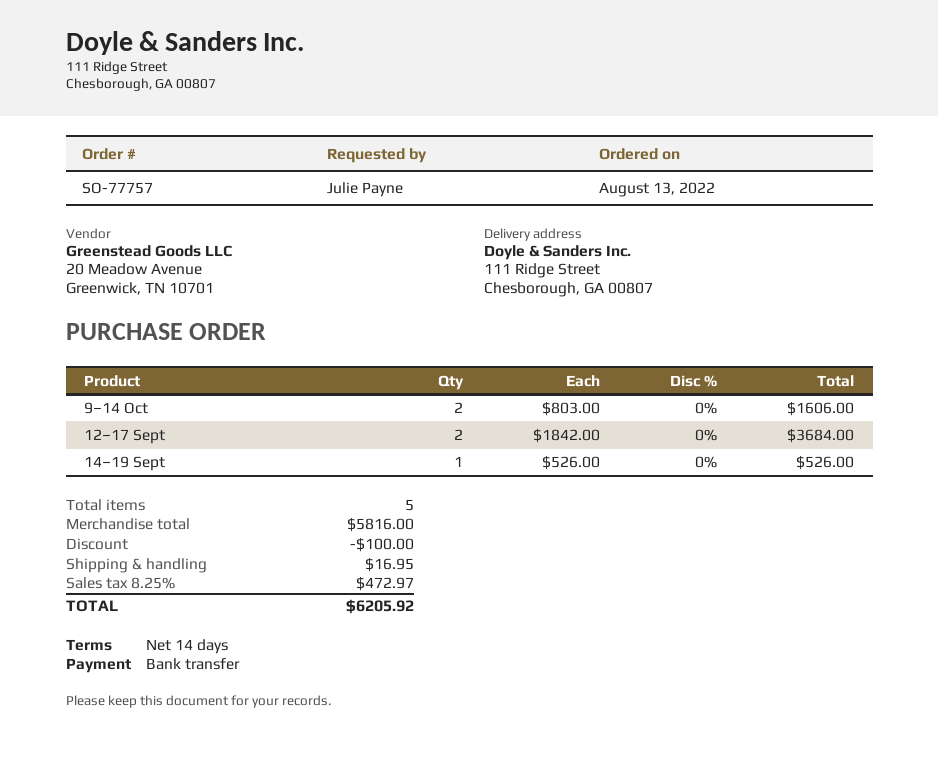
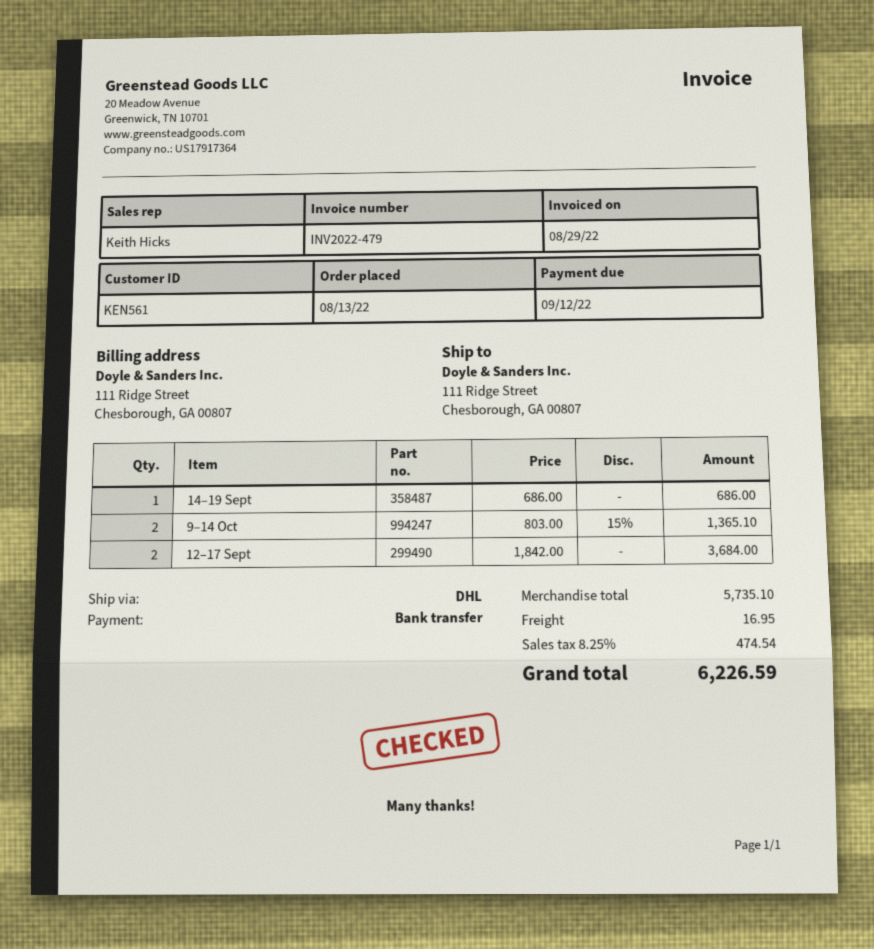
9–14 Oct: 2 x 803.00 = 1606.00 -> 2 x 803.00 - 15% = 1365.10
14–19 Sept: 1 x 526.00 = 526.00 -> 1 x 686.00 = 686.00
subtotal: 5816.00 -> 5735.10
discount: 100.00 -> none
tax: 8.25% = 472.97 -> 8.25% = 474.54
total: 6205.92 -> 6226.59

